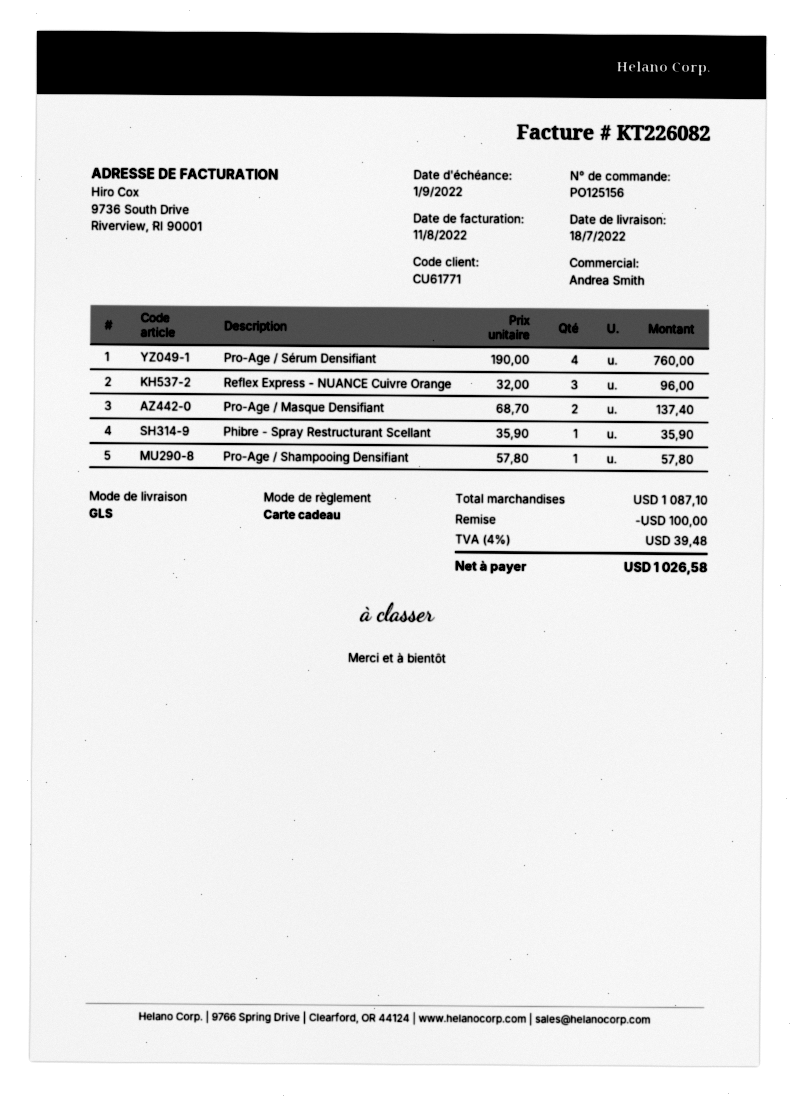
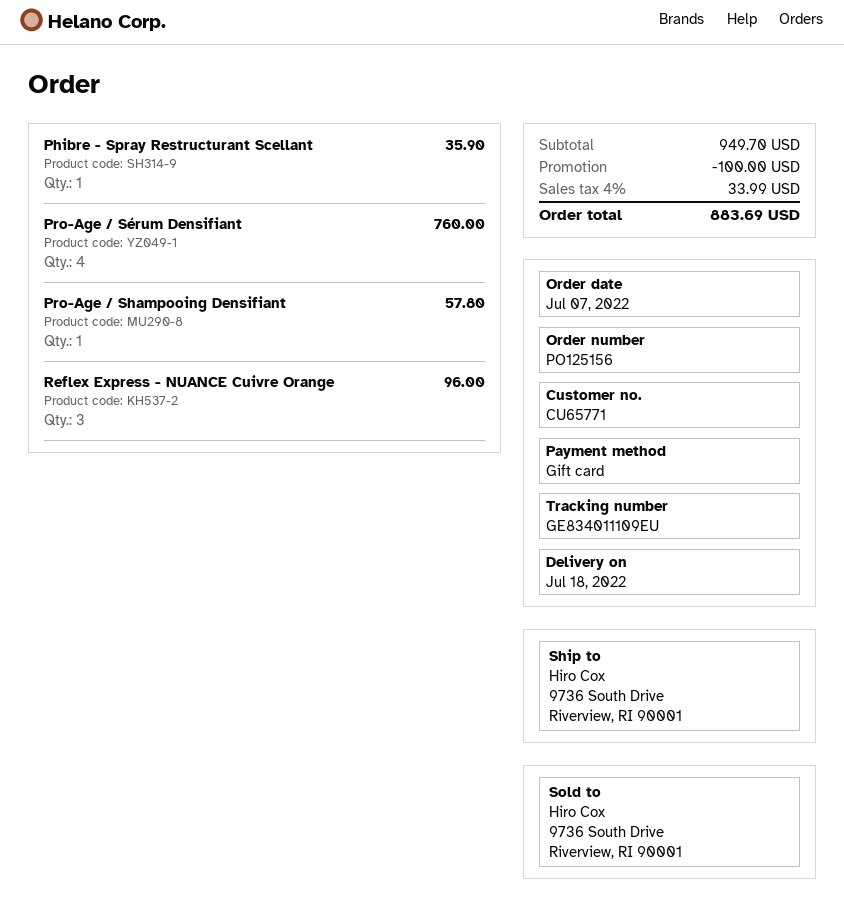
customer number: CU61771 -> CU65771
Pro-Age / Masque Densifiant: 2 for 137.40 -> none
subtotal: 1087.10 -> 949.70
tax: 4% = 39.48 -> 4% = 33.99
total: 1026.58 -> 883.69

